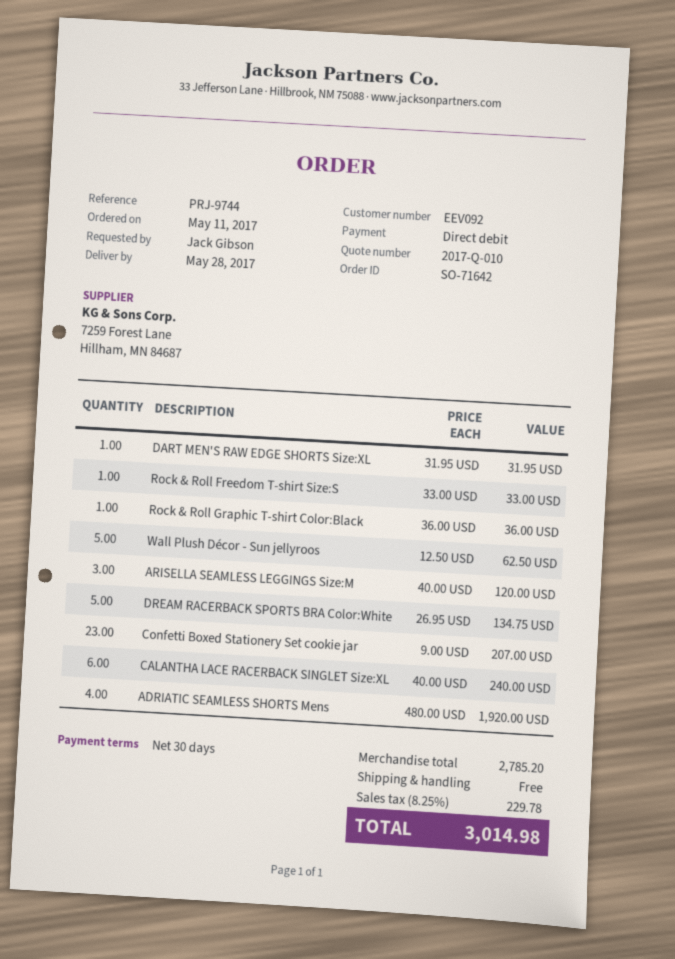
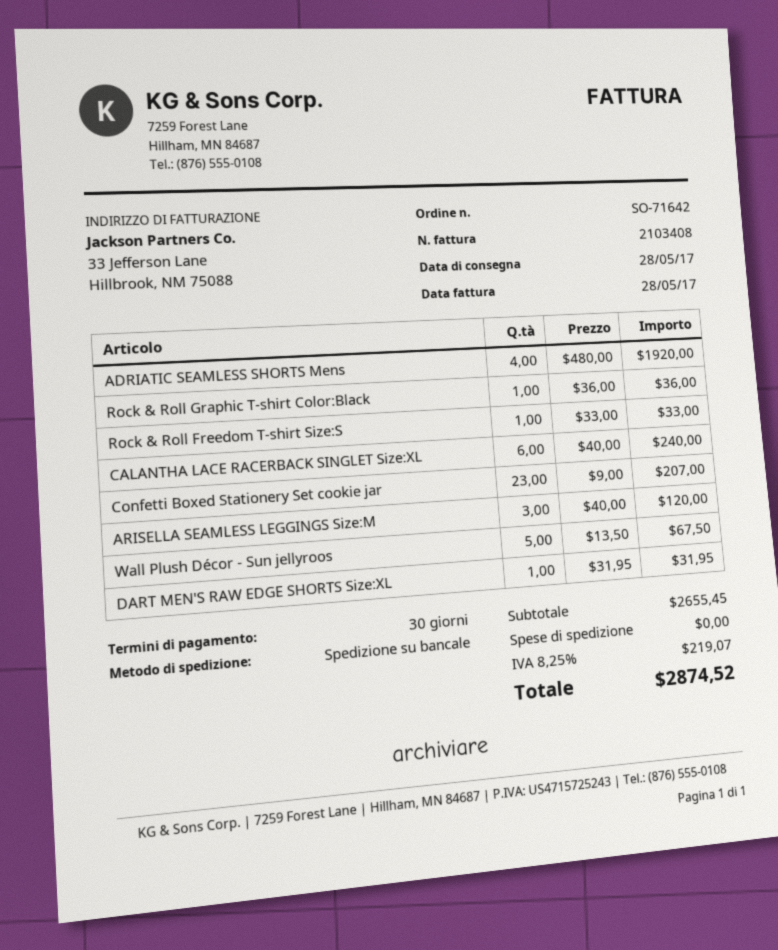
Wall Plush Décor - Sun jellyroos: 5 x 12.50 = 62.50 -> 5 x 13.50 = 67.50
DREAM RACERBACK SPORTS BRA Color:White: 5 x 26.95 = 134.75 -> none
subtotal: 2785.20 -> 2655.45
tax: 8.25% = 229.78 -> 8.25% = 219.07
total: 3014.98 -> 2874.52

